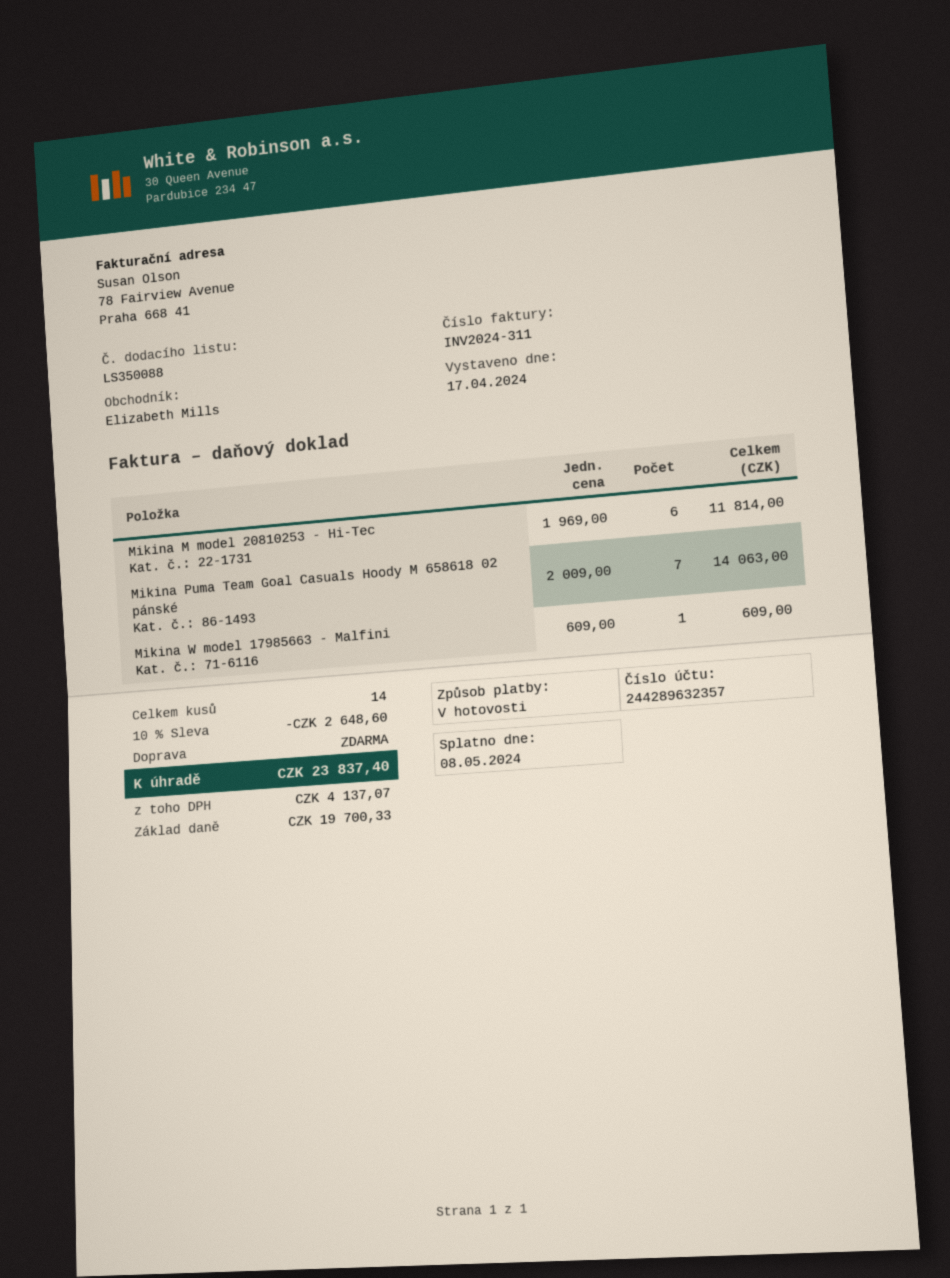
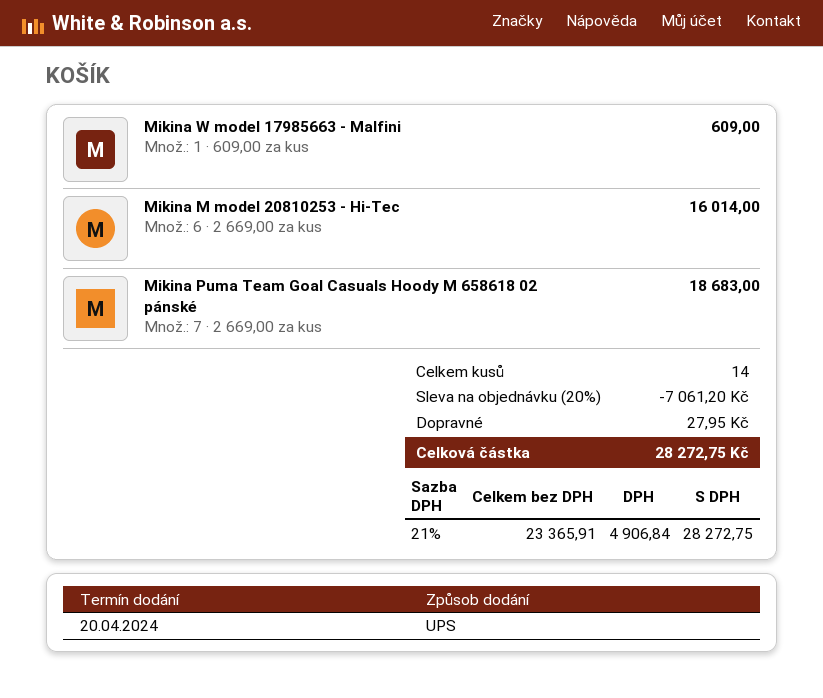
Mikina M model 20810253 - Hi-Tec: 6 x 1969.00 = 11814.00 -> 6 x 2669.00 = 16014.00
Mikina Puma Team Goal Casuals Hoody M 658618 02 pánské: 7 x 2009.00 = 14063.00 -> 7 x 2669.00 = 18683.00
discount: 10% = 2648.60 -> 20% = 7061.20
shipping: 0.00 -> 27.95
net: 19700.33 -> 23365.91
tax: 4137.07 -> 4906.84
total: 23837.40 -> 28272.75

